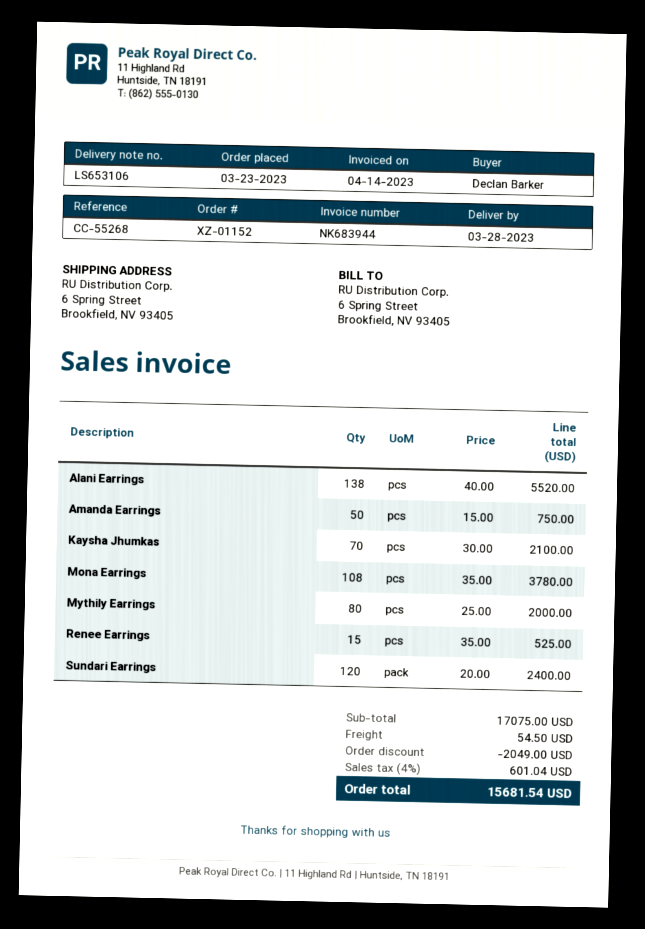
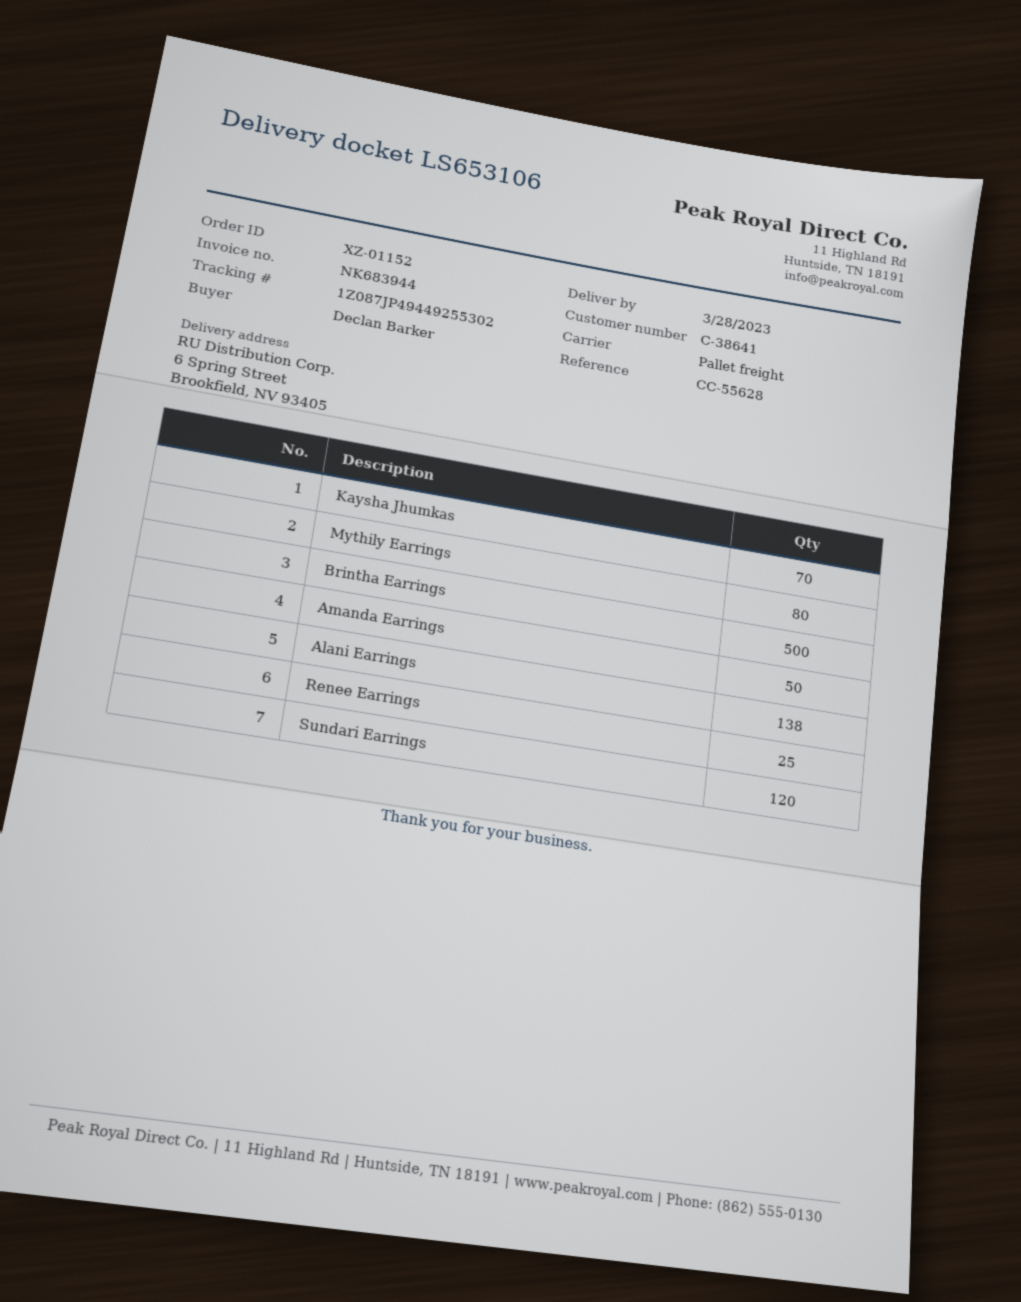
reference: CC-55268 -> CC-55628
Mona Earrings: 108 -> none
Renee Earrings: 15 -> 25
Brintha Earrings: none -> 500

